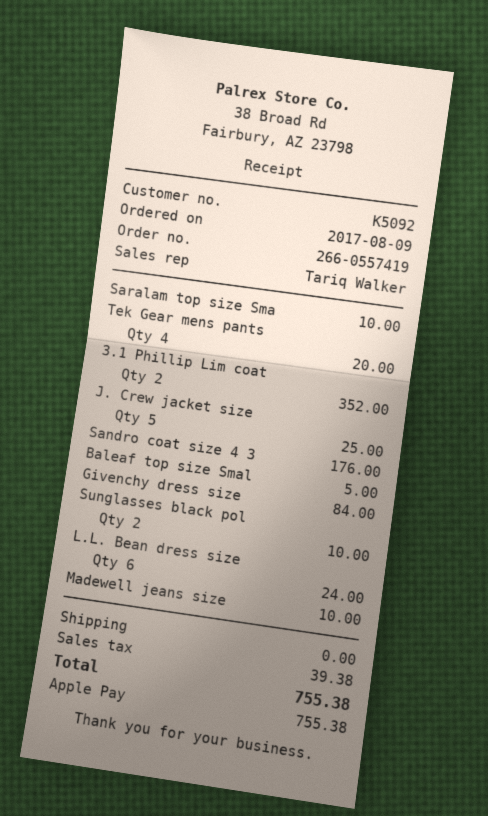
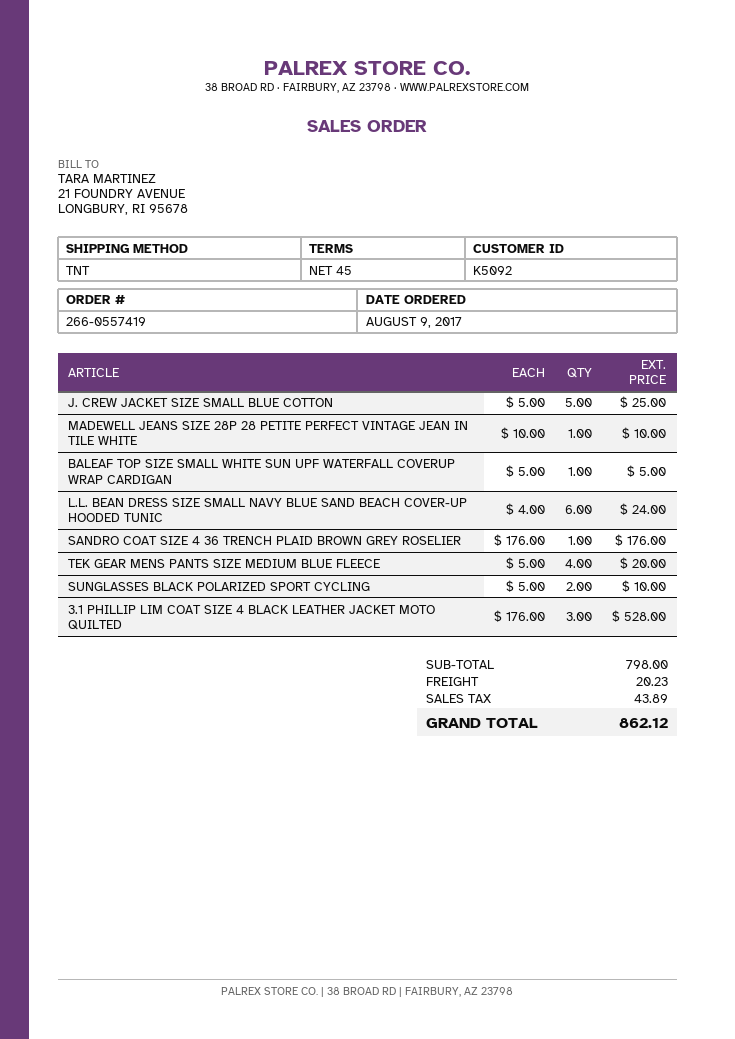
Saralam top size Sma: 1 for 10.00 -> none
3.1 Phillip Lim coat: 2 for 352.00 -> 3 for 528.00
Givenchy dress size: 1 for 84.00 -> none
shipping: 0.00 -> 20.23
tax: 39.38 -> 43.89
total: 755.38 -> 862.12

